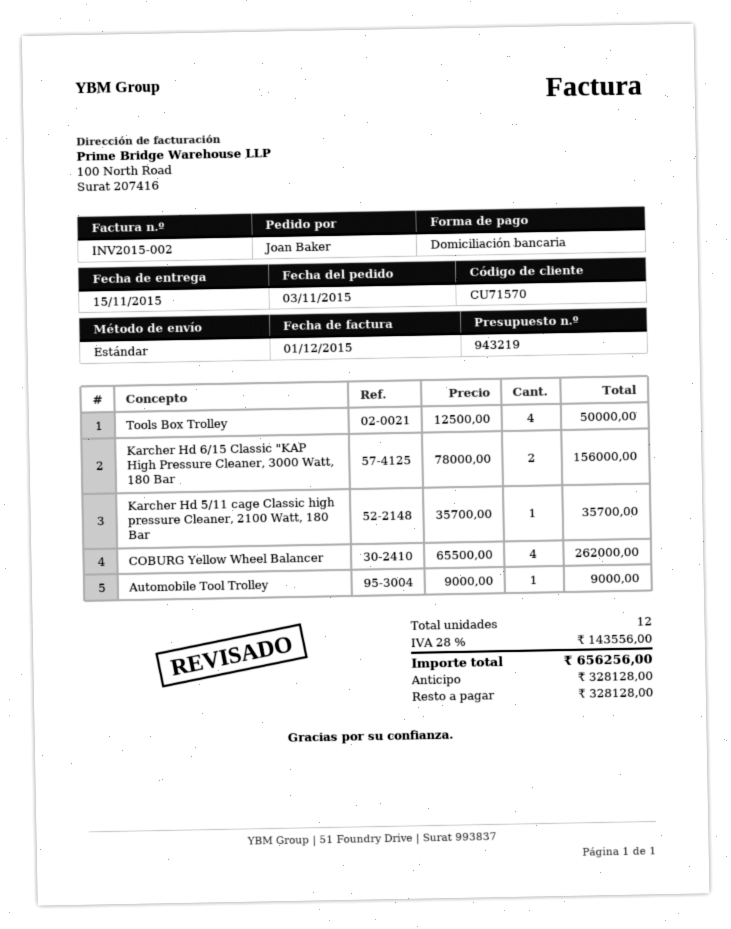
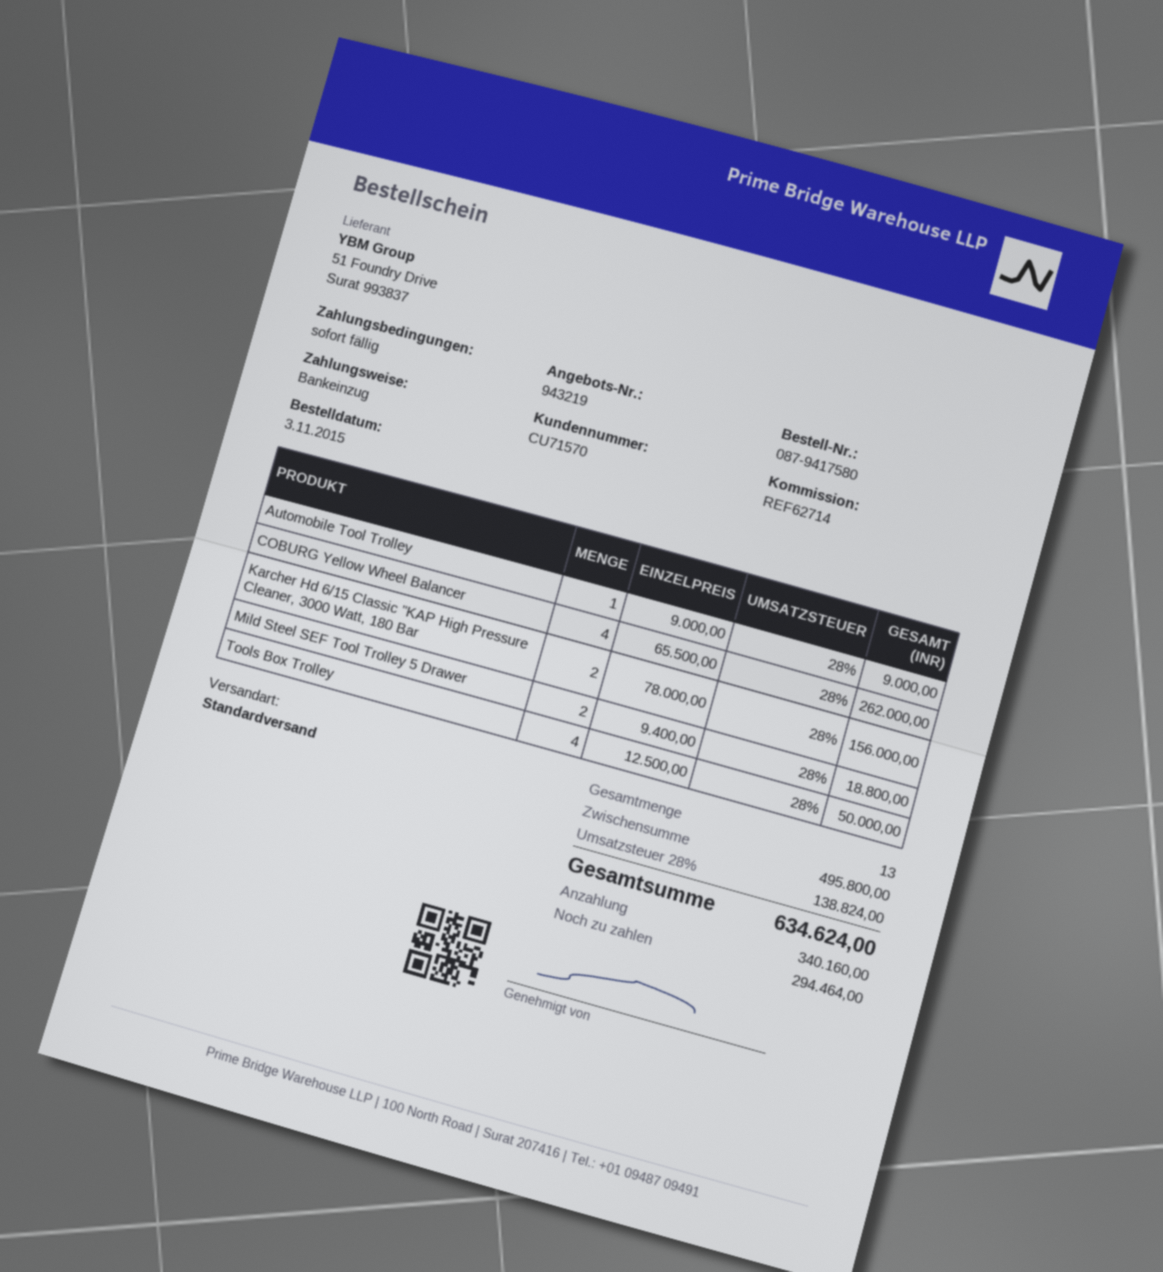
Karcher Hd 5/11 cage Classic high pressure Cleaner, 2100 Watt, 180 Bar: 1 x 35700.00 = 35700.00 -> none
Mild Steel SEF Tool Trolley 5 Drawer: none -> 2 x 9400.00 = 18800.00
total quantity: 12 -> 13
tax: 28% = 143556.00 -> 28% = 138824.00
total: 656256.00 -> 634624.00
deposit: 328128.00 -> 340160.00
balance: 328128.00 -> 294464.00

